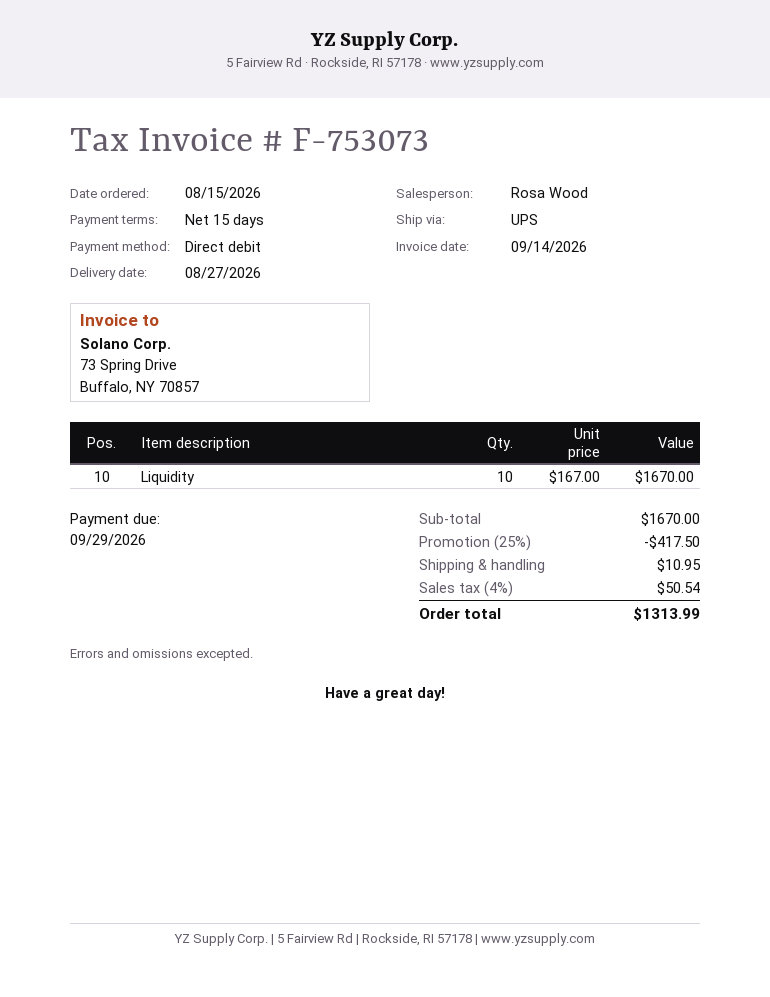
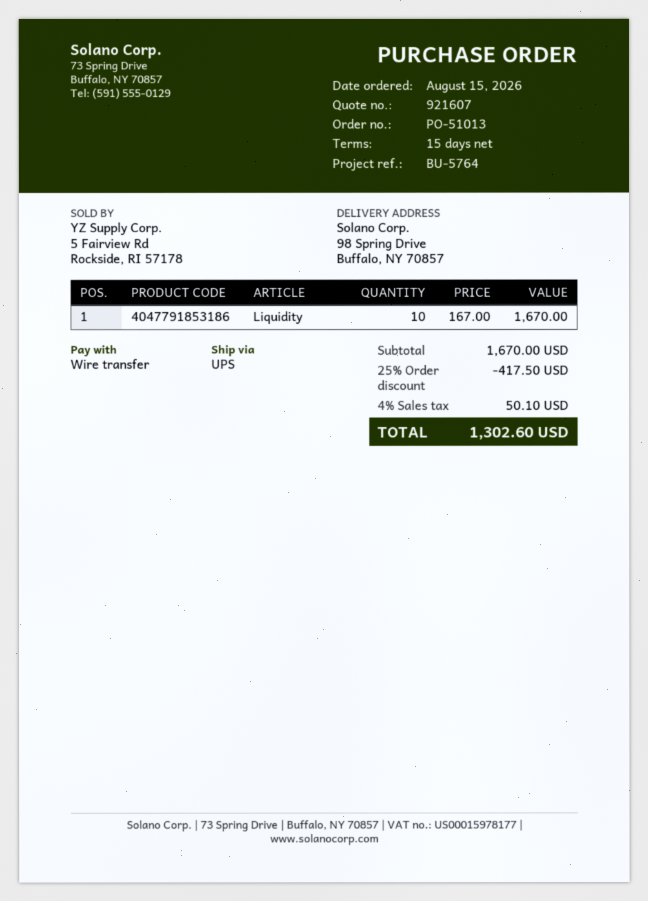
payment method: direct debit -> bank transfer
shipping: 10.95 -> none
tax: 4% = 50.54 -> 4% = 50.10
total: 1313.99 -> 1302.60

